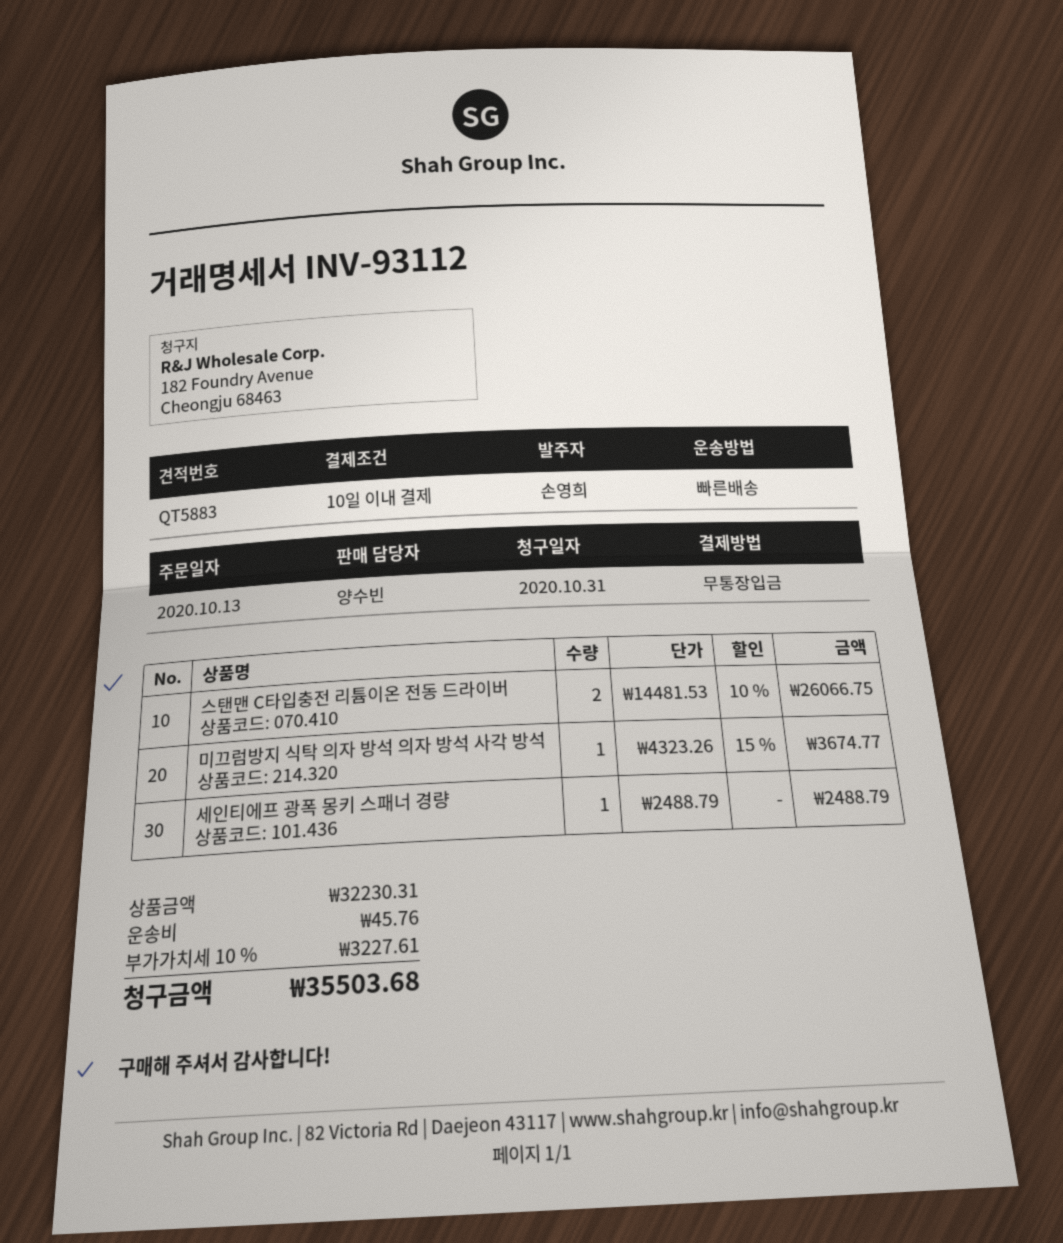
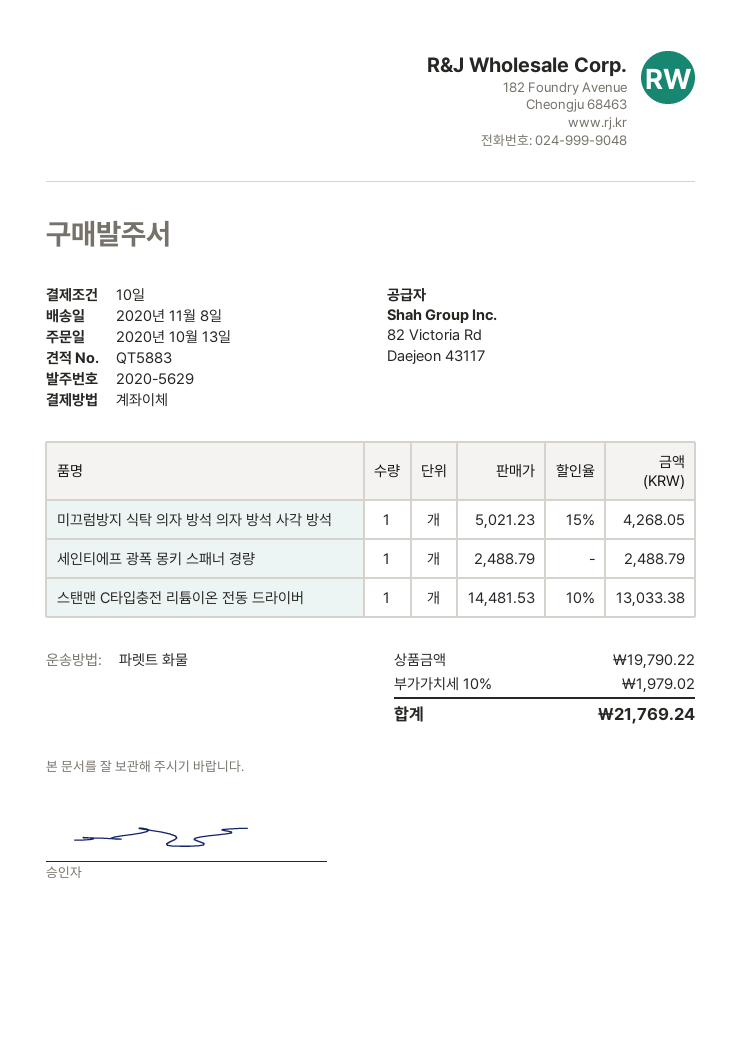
shipping method: express -> pallet freight
스탠맨 C타입충전 리튬이온 전동 드라이버: 2 x 14481.53 - 10% = 26066.75 -> 1 x 14481.53 - 10% = 13033.38
미끄럼방지 식탁 의자 방석 의자 방석 사각 방석: 1 x 4323.26 - 15% = 3674.77 -> 1 x 5021.23 - 15% = 4268.05
subtotal: 32230.31 -> 19790.22
shipping: 45.76 -> none
tax: 10% = 3227.61 -> 10% = 1979.02
total: 35503.68 -> 21769.24

